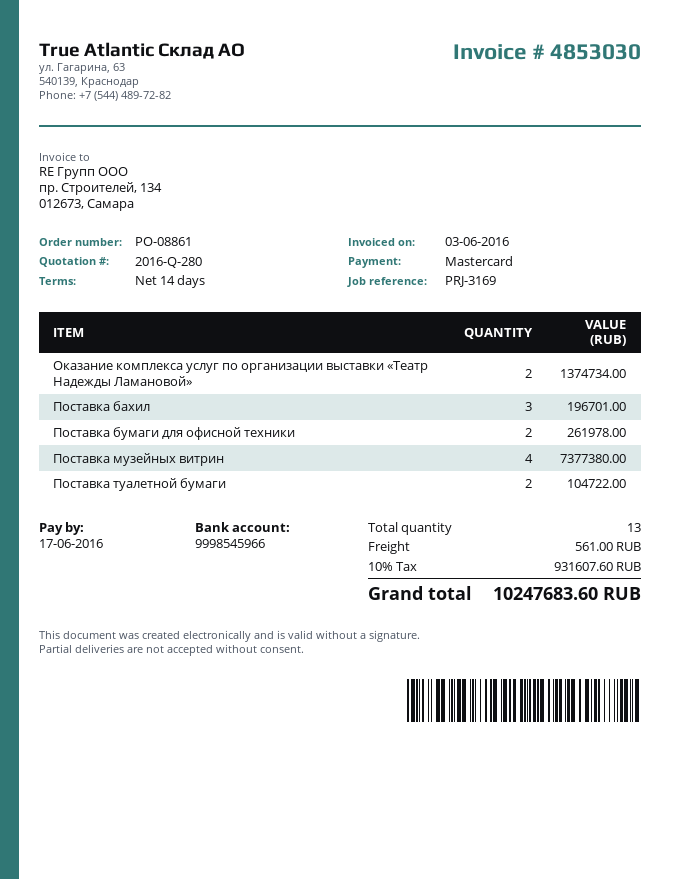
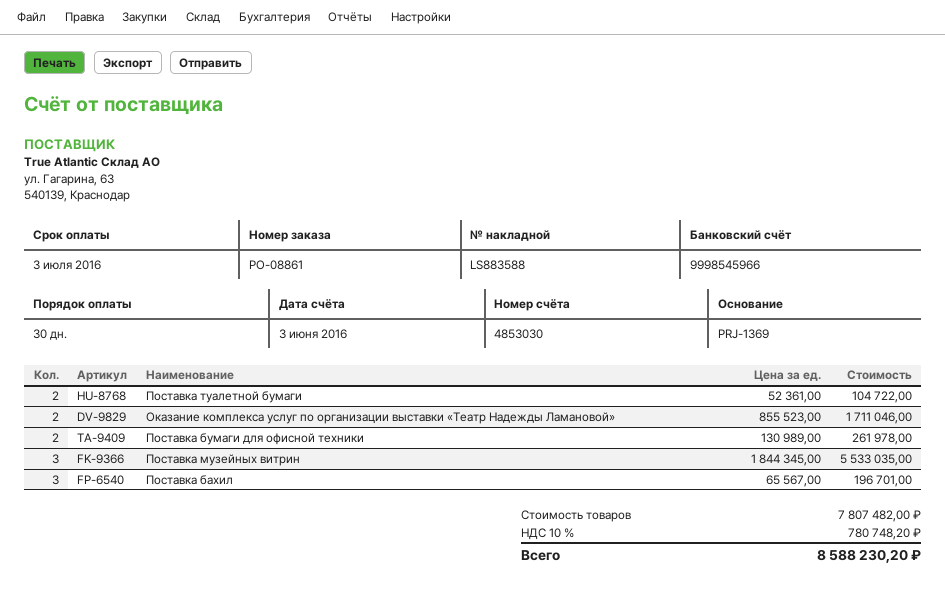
payment terms: 14 days -> 30 days
due date: 2016-06-17 -> 2016-07-03
reference: PRJ-3169 -> PRJ-1369
Оказание комплекса услуг по организации выставки «Театр Надежды Ламановой»: 2 for 1374734.00 -> 2 for 1711046.00
Поставка музейных витрин: 4 for 7377380.00 -> 3 for 5533035.00
shipping: 561.00 -> none
tax: 10% = 931607.60 -> 10% = 780748.20
total: 10247683.60 -> 8588230.20

